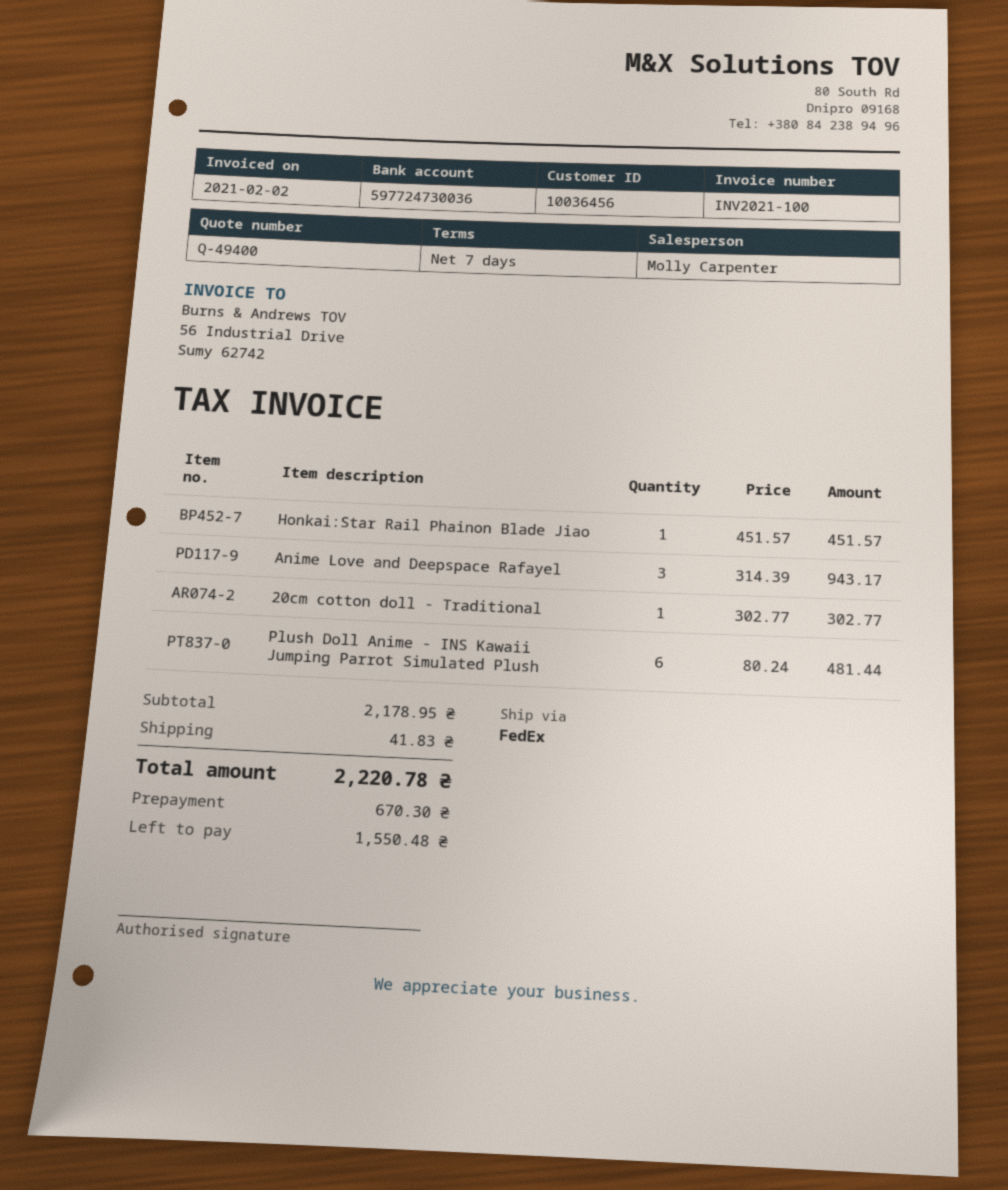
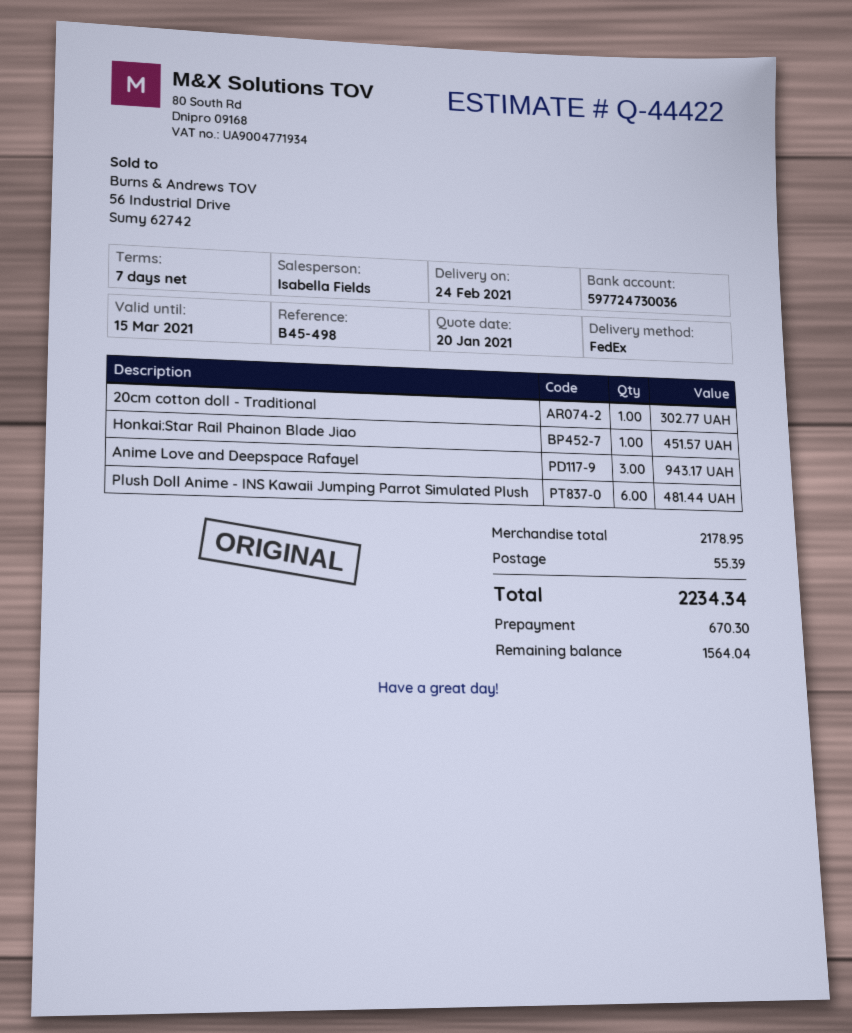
quote number: Q-49400 -> Q-44422
sales rep: Molly Carpenter -> Isabella Fields
shipping: 41.83 -> 55.39
total: 2220.78 -> 2234.34
balance: 1550.48 -> 1564.04

